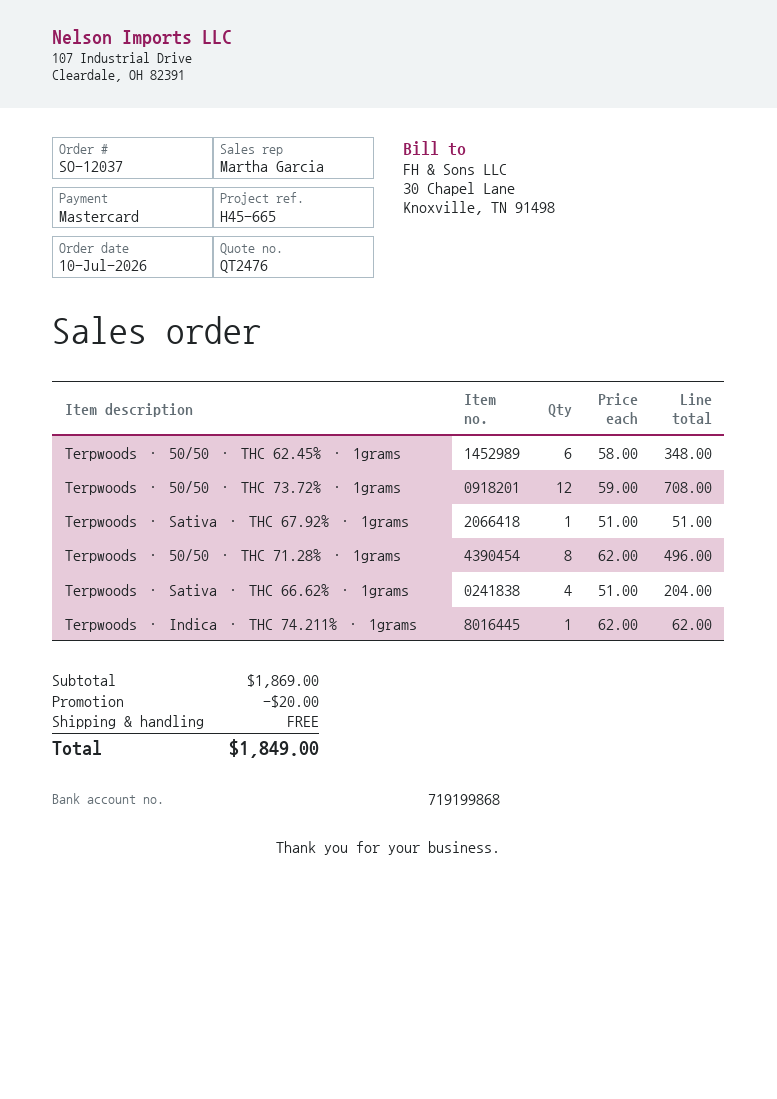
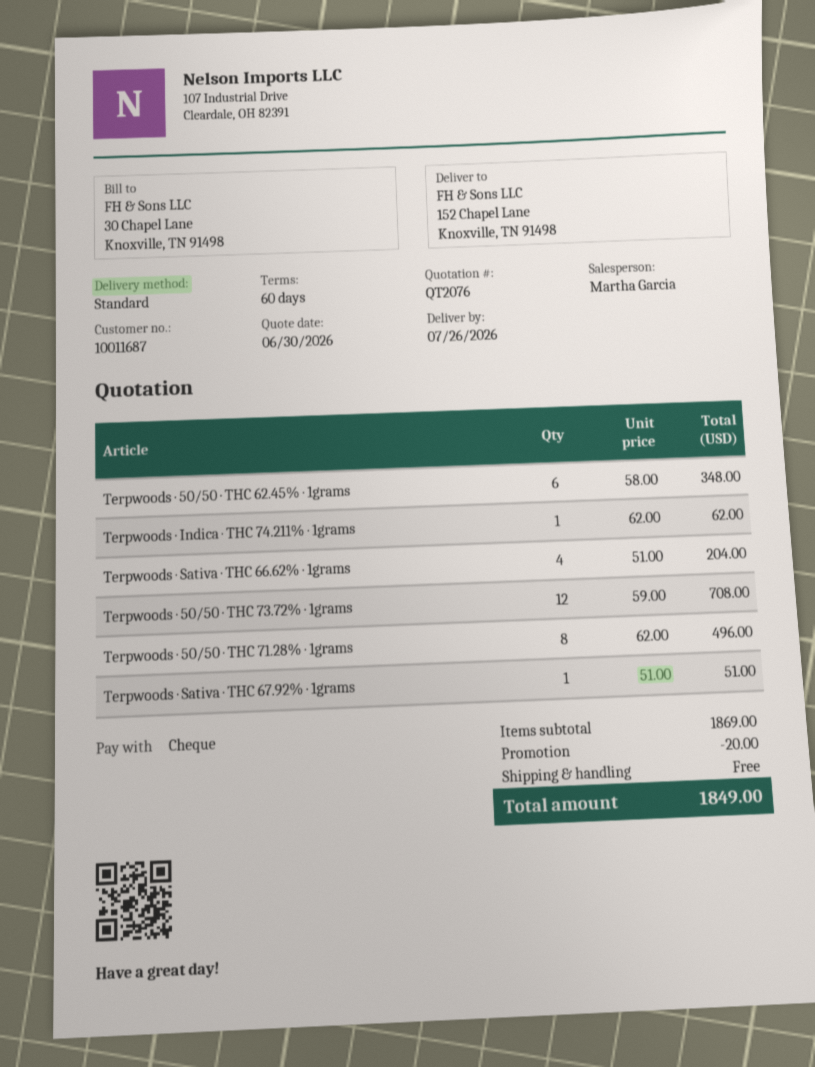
quote number: QT2476 -> QT2076
payment method: Mastercard -> cheque

